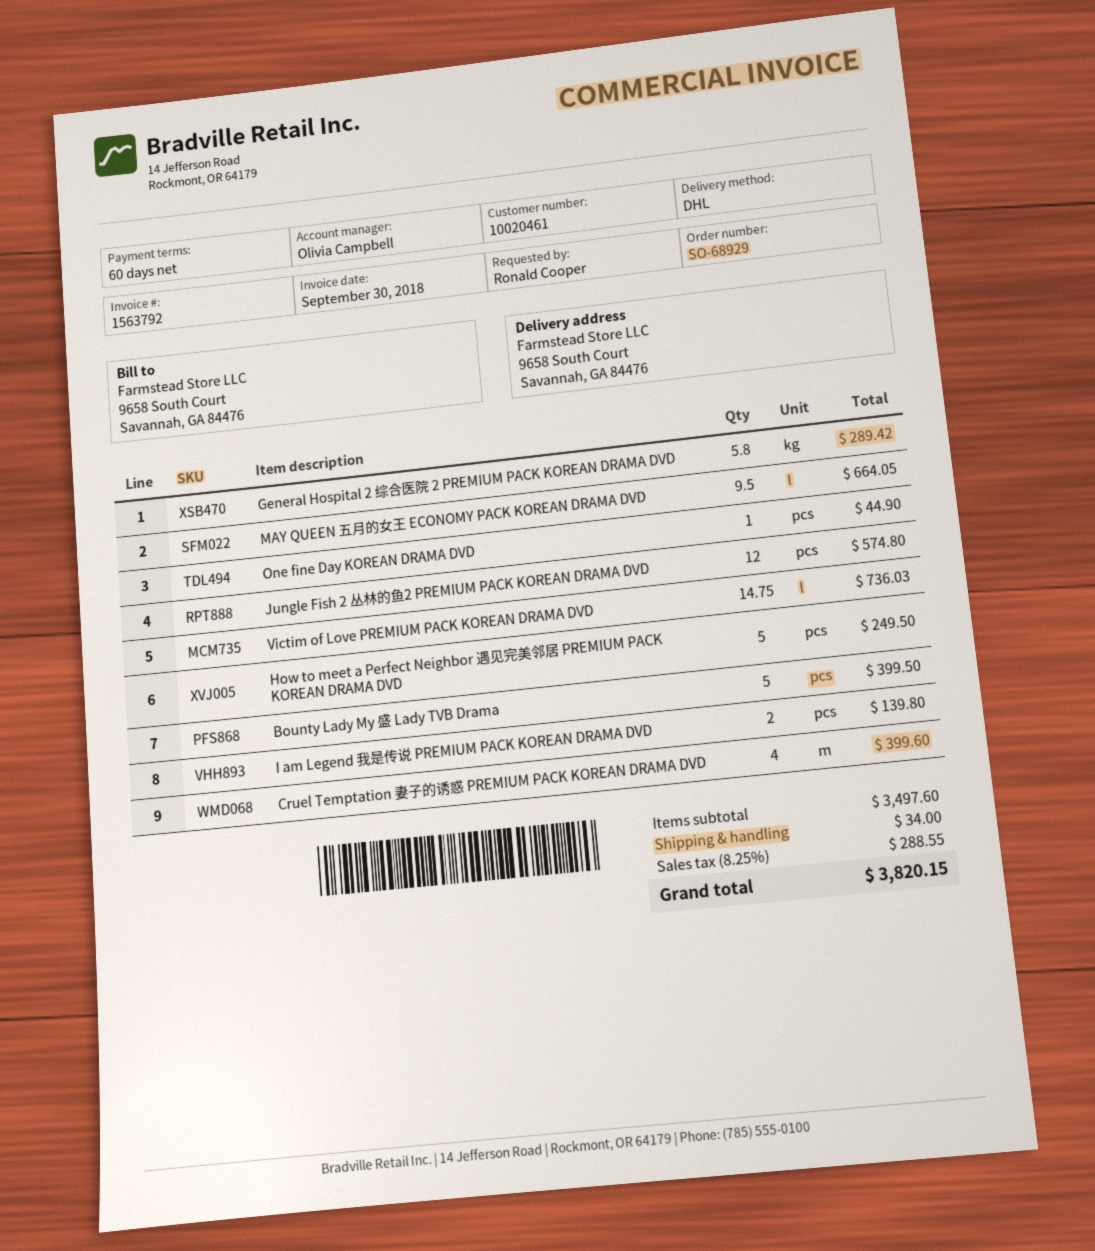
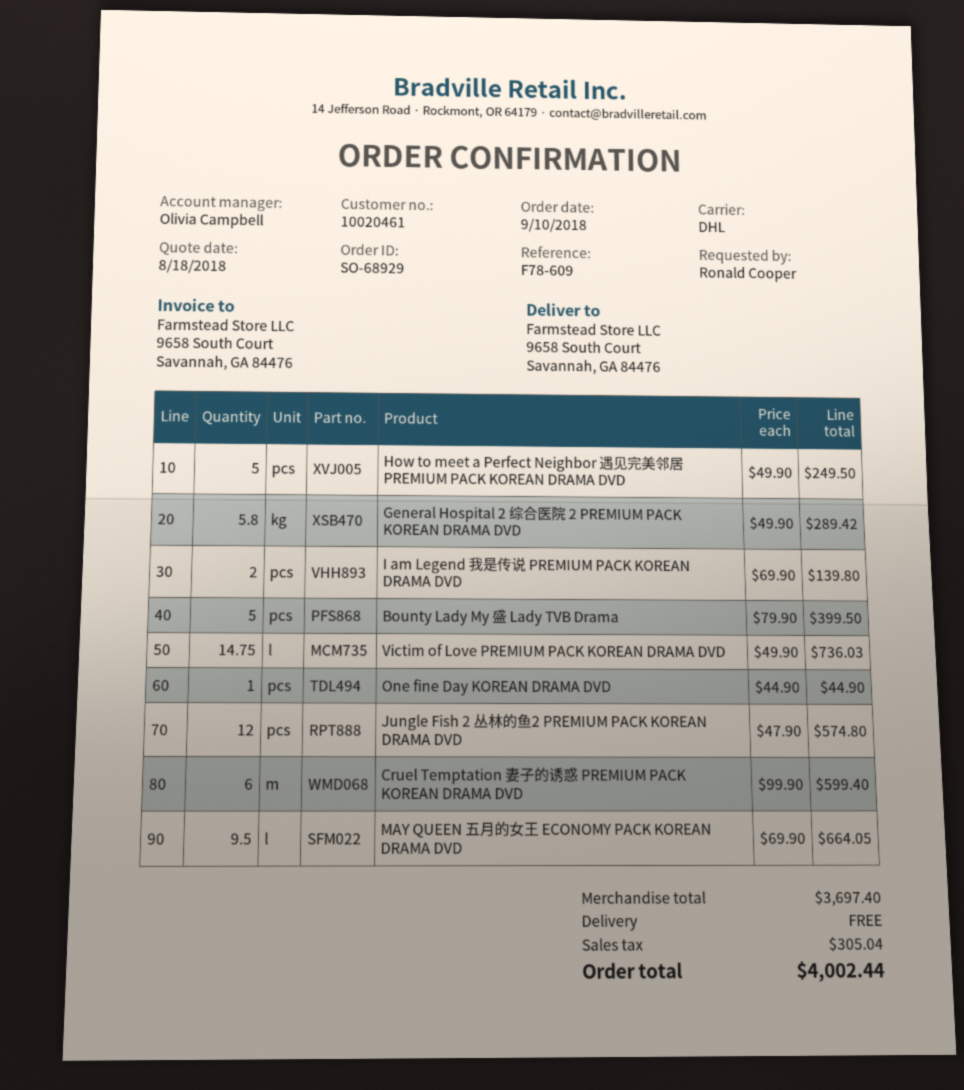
Cruel Temptation 妻子的诱惑 PREMIUM PACK KOREAN DRAMA DVD: 4 for 399.60 -> 6 for 599.40
subtotal: 3497.60 -> 3697.40
shipping: 34.00 -> 0.00
tax: 288.55 -> 305.04
total: 3820.15 -> 4002.44

